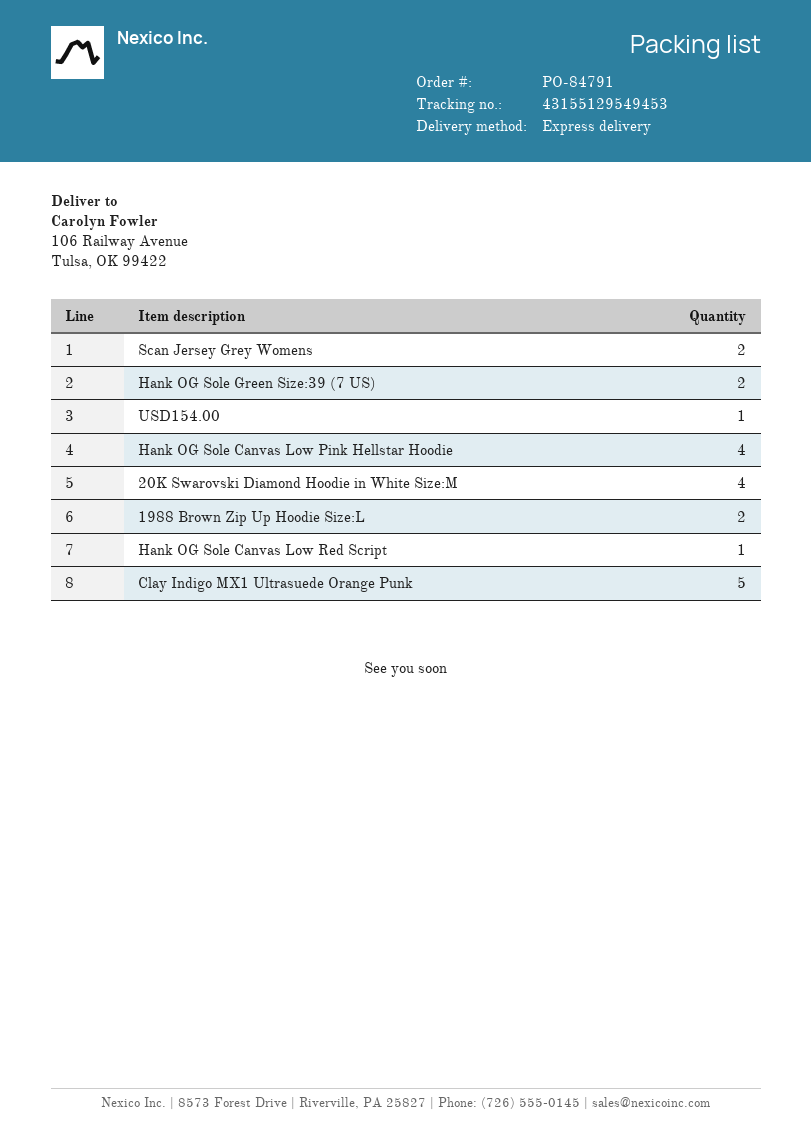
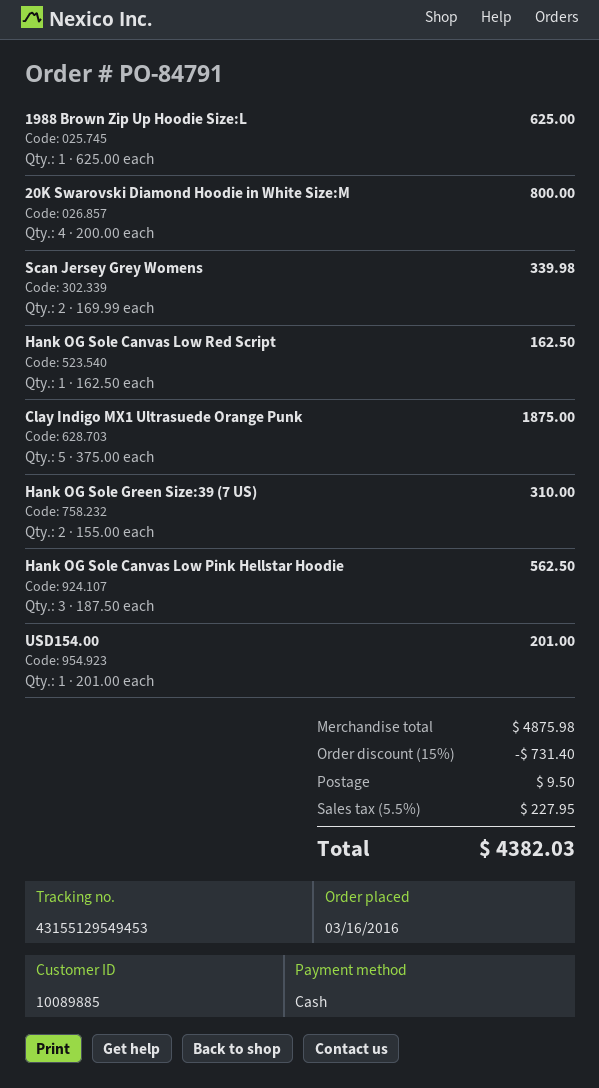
Hank OG Sole Canvas Low Pink Hellstar Hoodie: 4 -> 3
1988 Brown Zip Up Hoodie Size:L: 2 -> 1

